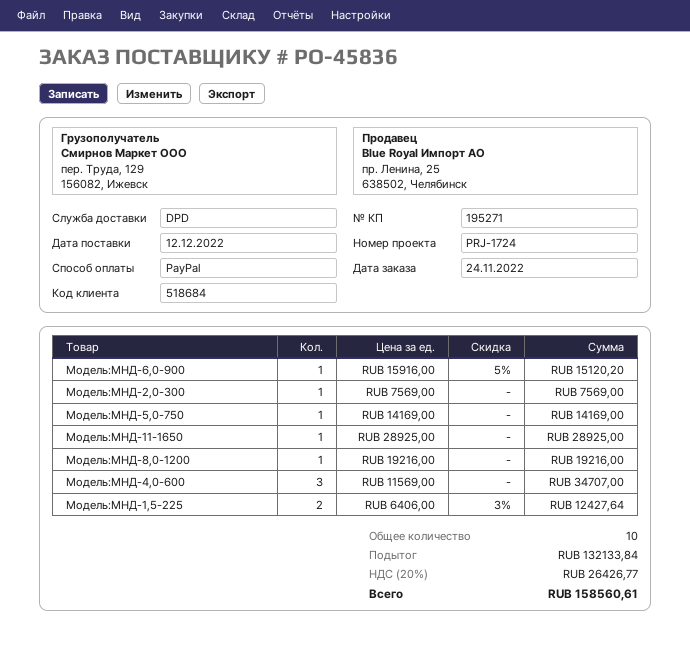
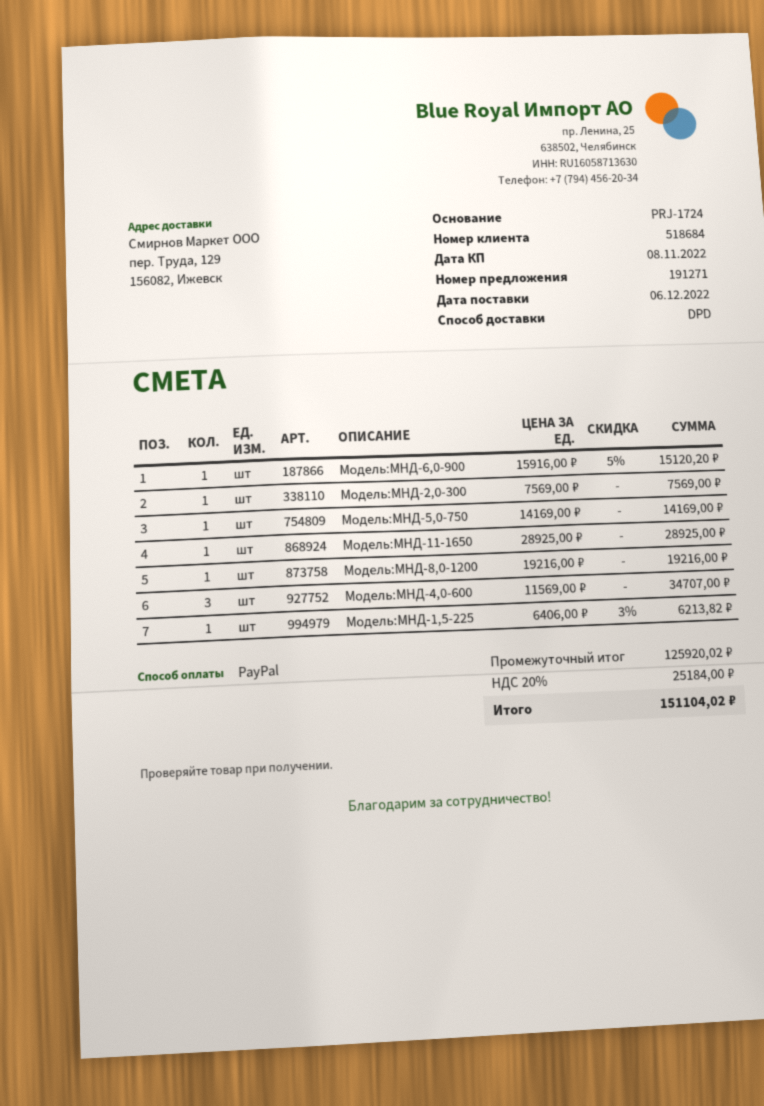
quote number: 195271 -> 191271
delivery date: 2022-12-12 -> 2022-12-06
Модель:МНД-1,5-225: 2 x 6406.00 - 3% = 12427.64 -> 1 x 6406.00 - 3% = 6213.82
subtotal: 132133.84 -> 125920.02
tax: 20% = 26426.77 -> 20% = 25184.00
total: 158560.61 -> 151104.02

